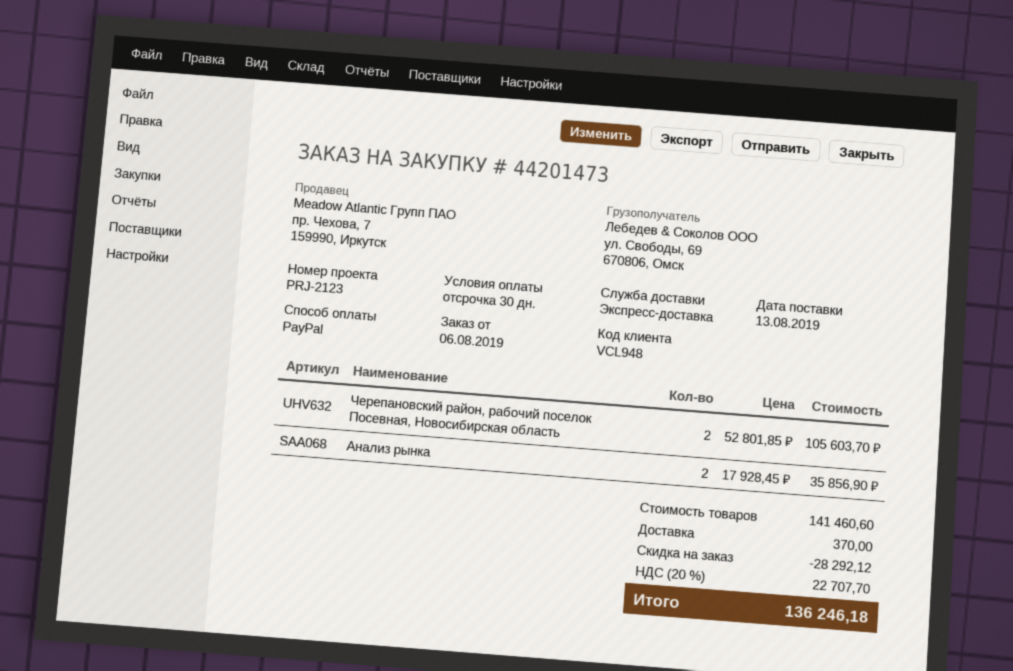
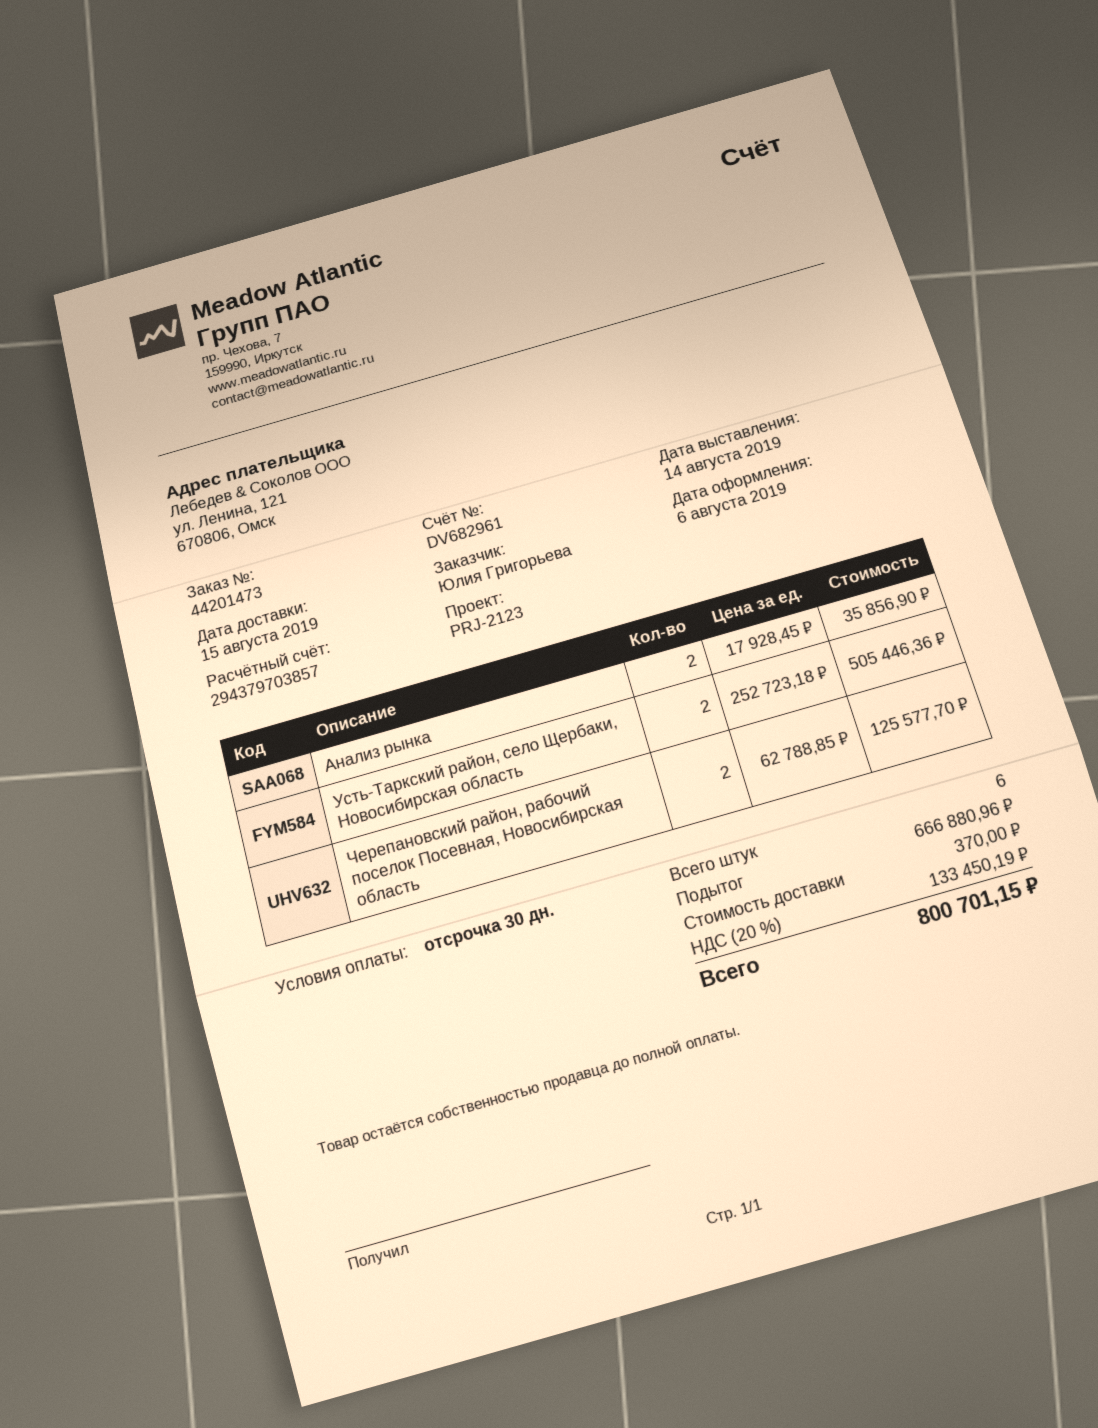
delivery date: 2019-08-13 -> 2019-08-15
Черепановский район, рабочий поселок Посевная, Новосибирская область: 2 x 52801.85 = 105603.70 -> 2 x 62788.85 = 125577.70
Усть-Таркский район, село Щербаки, Новосибирская область: none -> 2 x 252723.18 = 505446.36
subtotal: 141460.60 -> 666880.96
discount: 28292.12 -> none
tax: 20% = 22707.70 -> 20% = 133450.19
total: 136246.18 -> 800701.15

